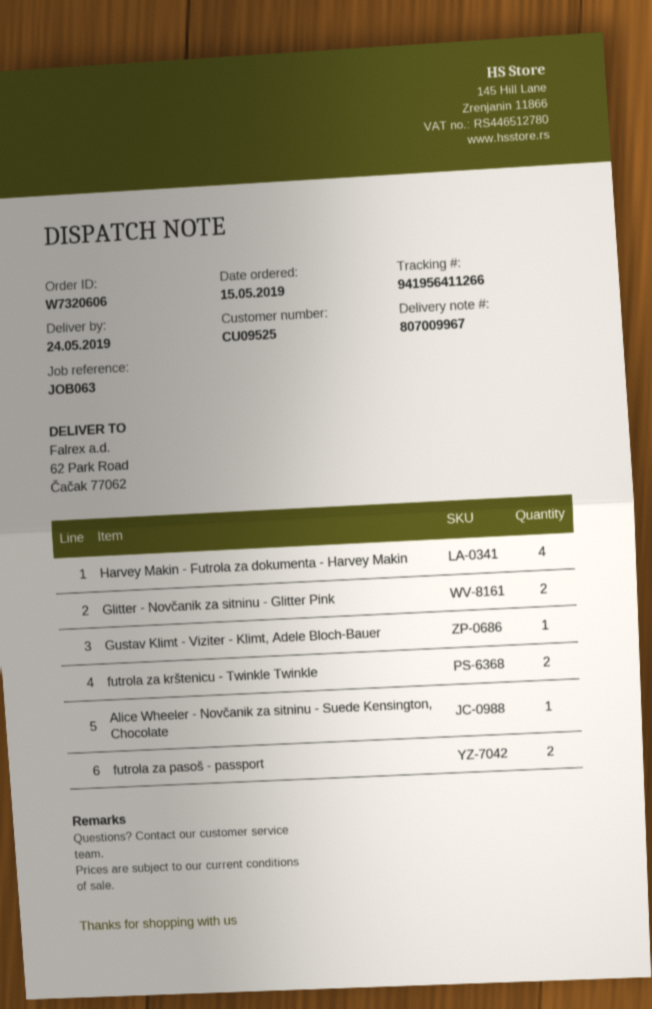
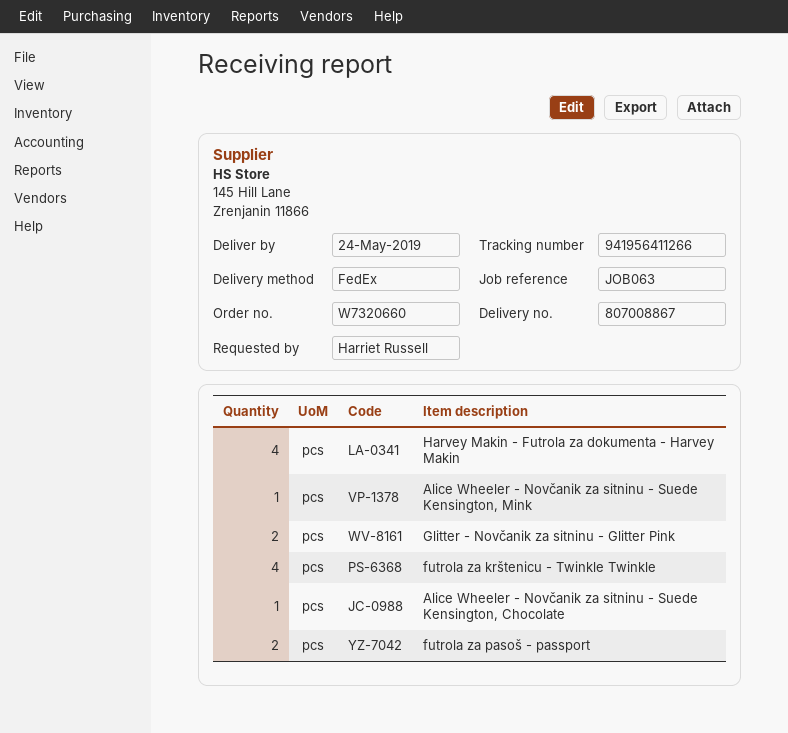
order number: W7320606 -> W7320660
delivery note number: 807009967 -> 807008867
Gustav Klimt - Viziter - Klimt, Adele Bloch-Bauer: 1 -> none
futrola za krštenicu - Twinkle Twinkle: 2 -> 4
Alice Wheeler - Novčanik za sitninu - Suede Kensington, Mink: none -> 1

